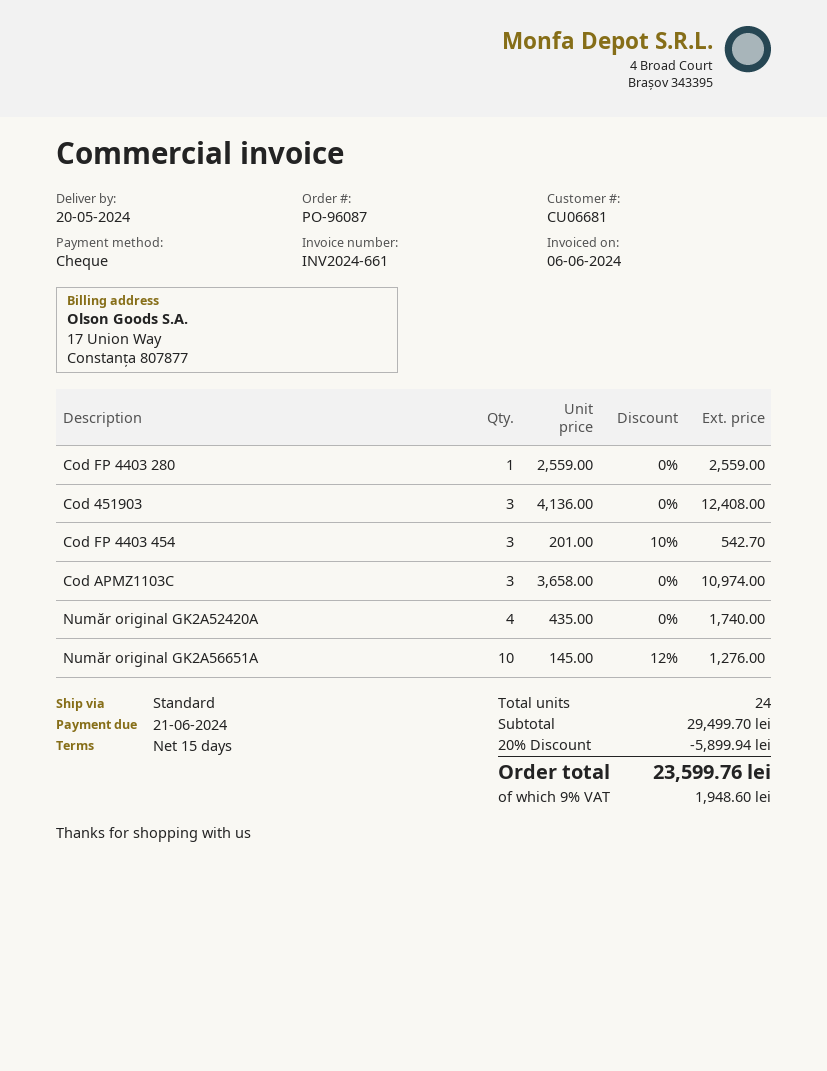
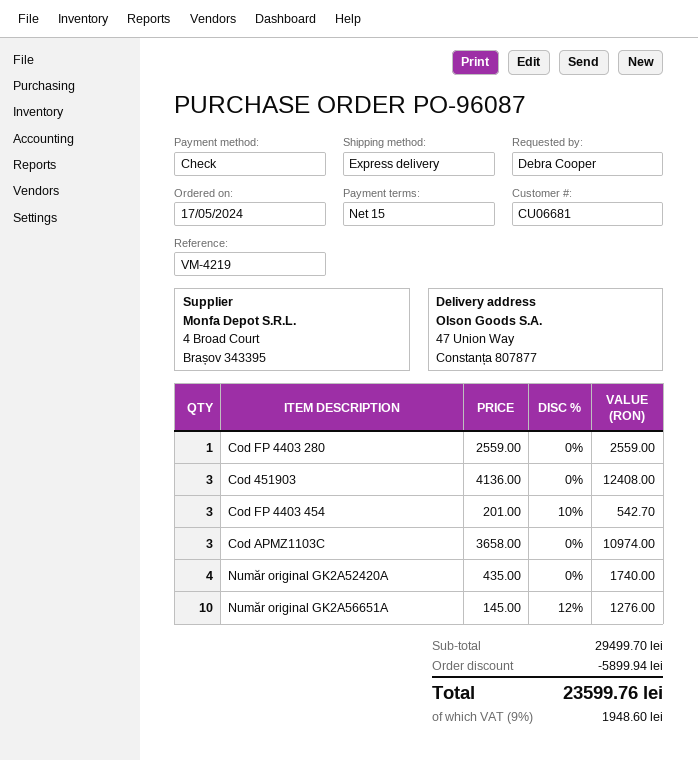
shipping method: standard -> express

